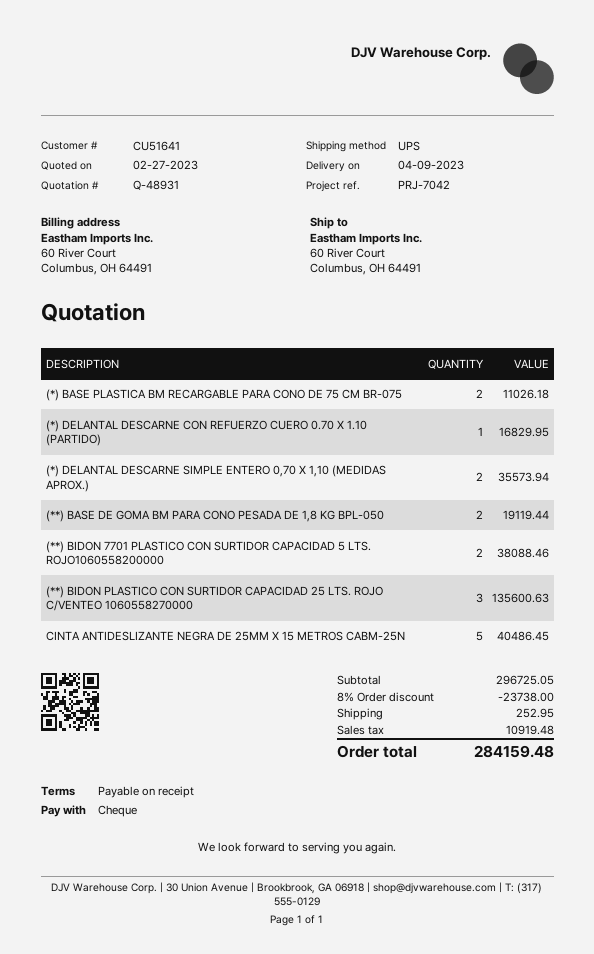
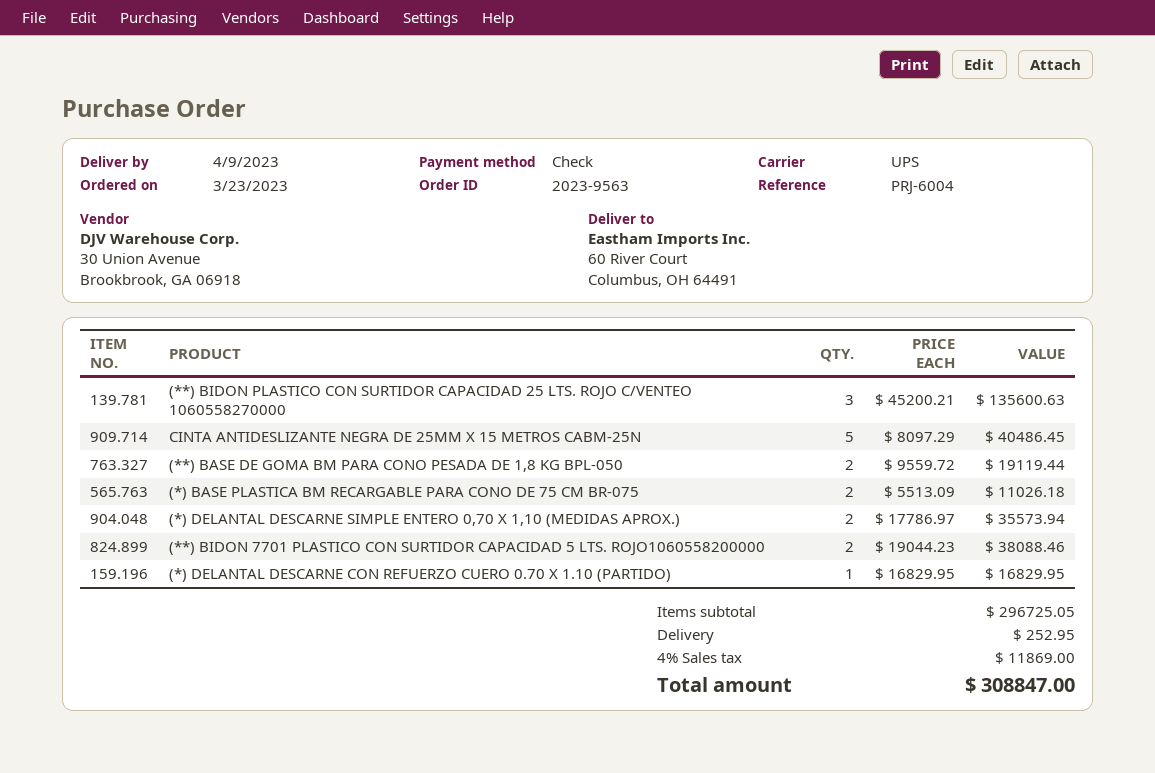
reference: PRJ-7042 -> PRJ-6004
discount: 8% = 23738.00 -> none
tax: 10919.48 -> 11869.00
total: 284159.48 -> 308847.00

